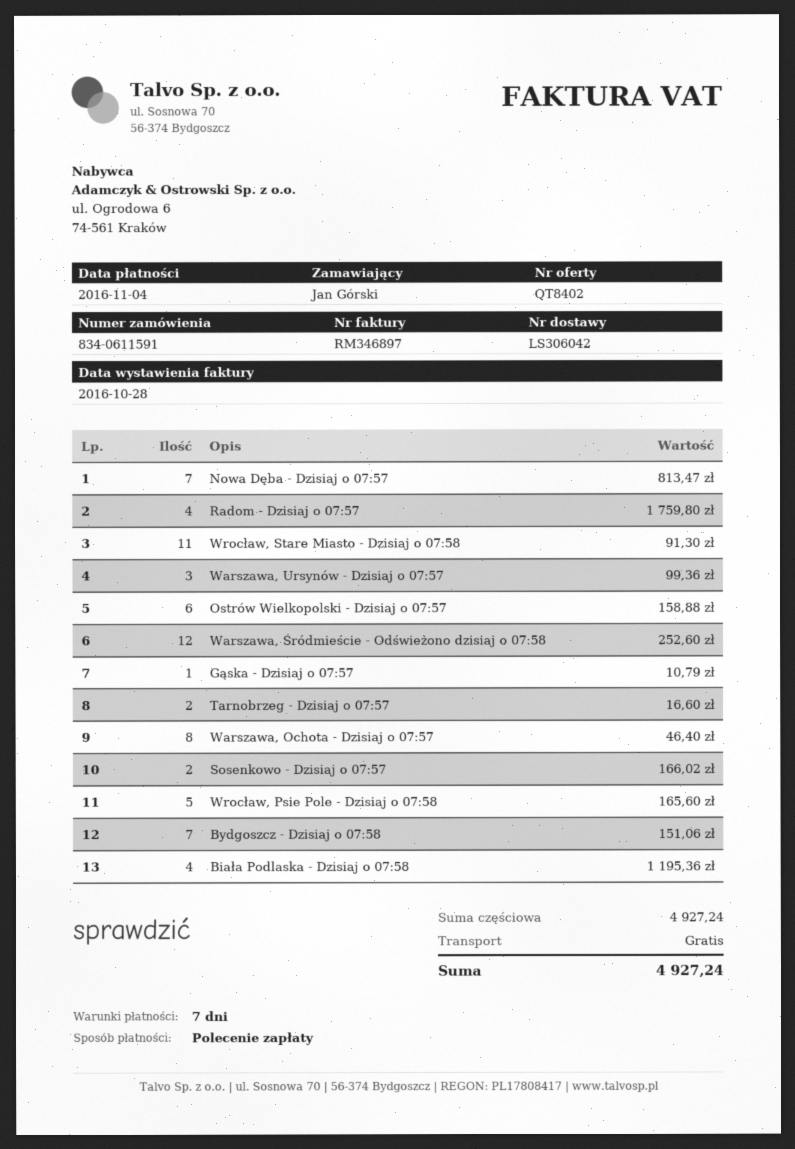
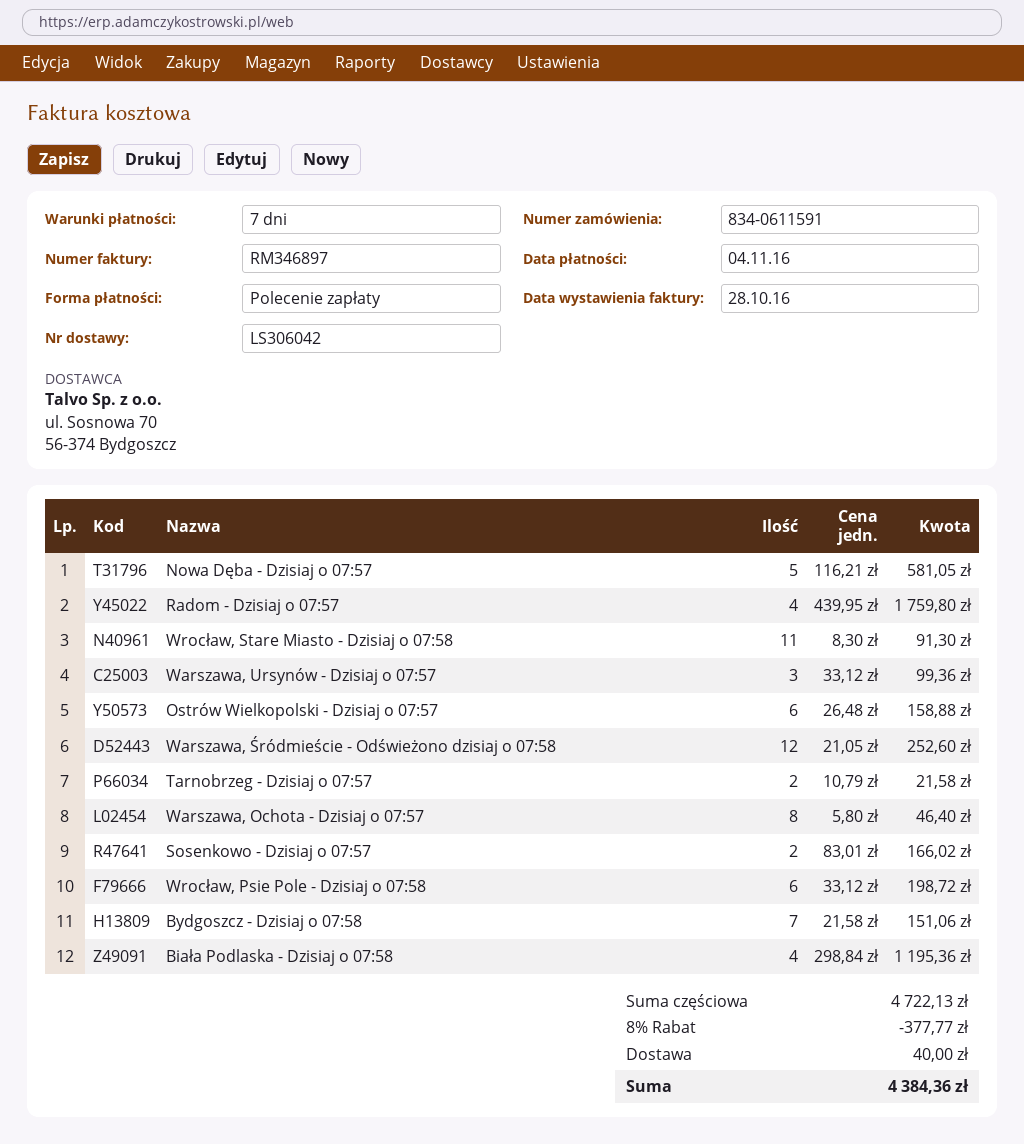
Nowa Dęba - Dzisiaj o 07:57: 7 for 813.47 -> 5 for 581.05
Gąska - Dzisiaj o 07:57: 1 for 10.79 -> none
Tarnobrzeg - Dzisiaj o 07:57: 2 for 16.60 -> 2 for 21.58
Wrocław, Psie Pole - Dzisiaj o 07:58: 5 for 165.60 -> 6 for 198.72
subtotal: 4927.24 -> 4722.13
discount: none -> 8% = 377.77
shipping: 0.00 -> 40.00
total: 4927.24 -> 4384.36

